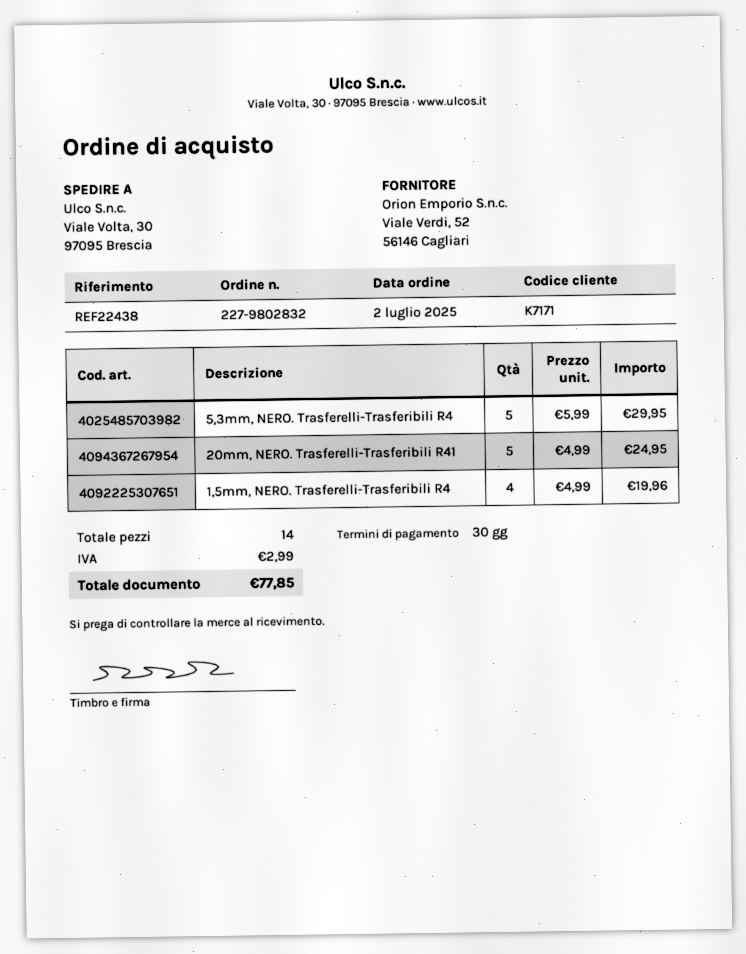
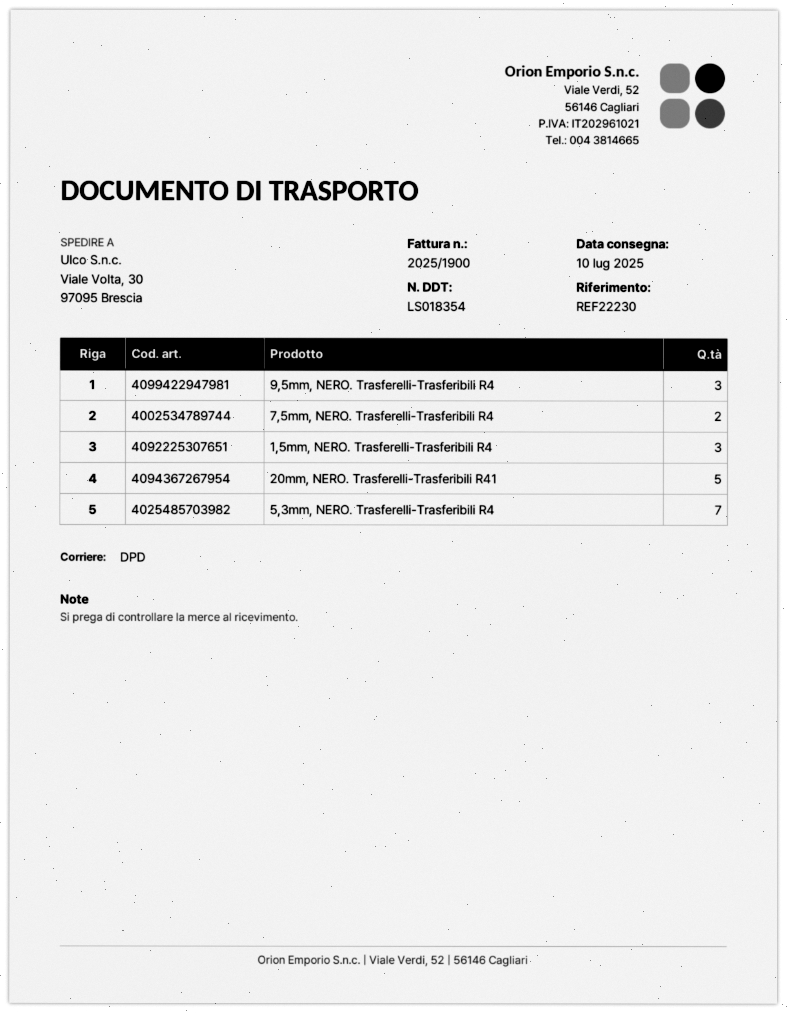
reference: REF22438 -> REF22230
5,3mm, NERO. Trasferelli-Trasferibili R4: 5 -> 7
1,5mm, NERO. Trasferelli-Trasferibili R4: 4 -> 3
9,5mm, NERO. Trasferelli-Trasferibili R4: none -> 3
7,5mm, NERO. Trasferelli-Trasferibili R4: none -> 2

